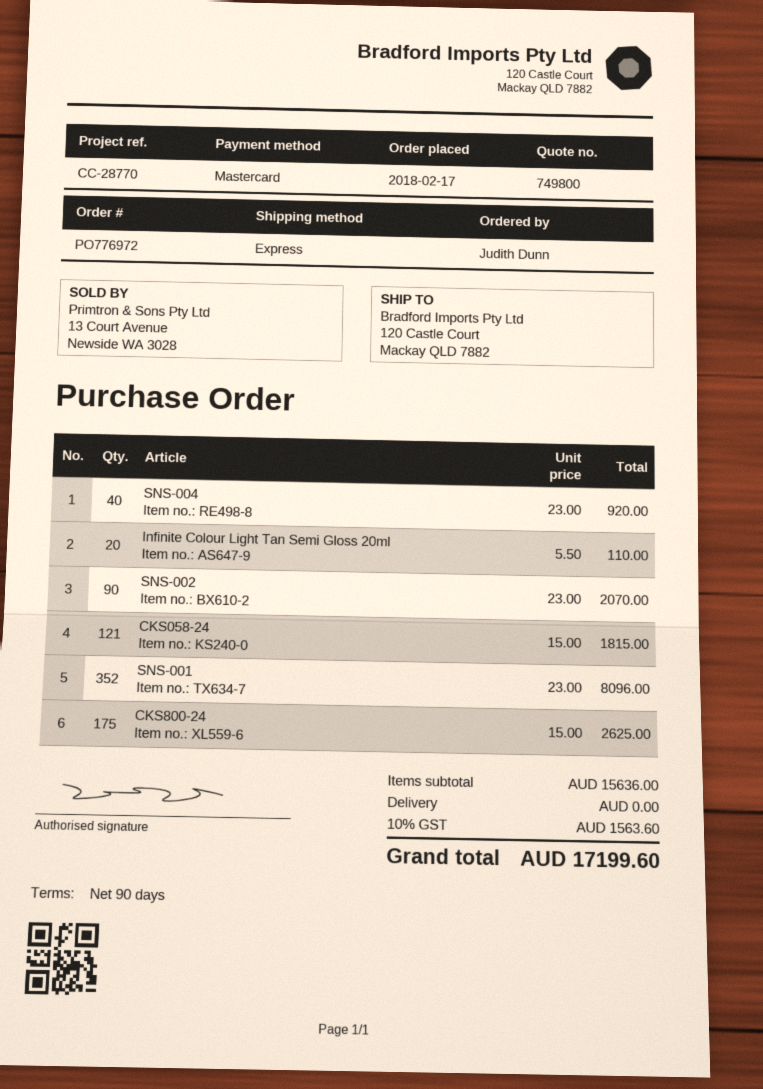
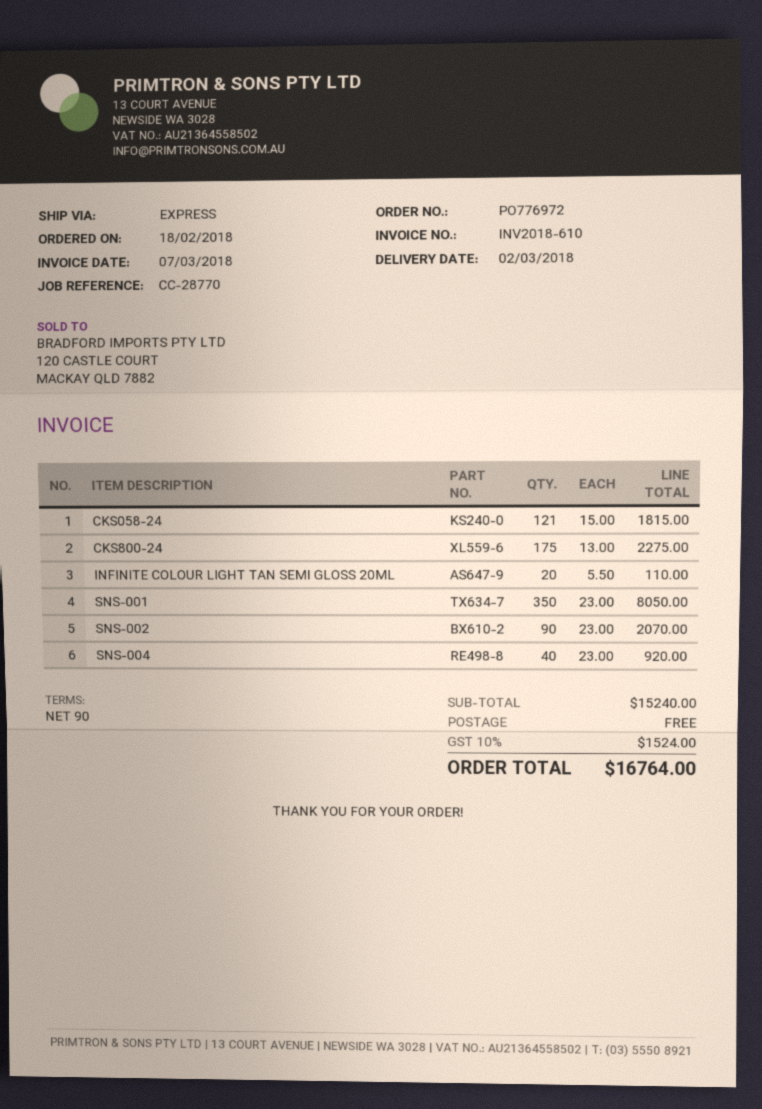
order date: 2018-02-17 -> 2018-02-18
SNS-001: 352 x 23.00 = 8096.00 -> 350 x 23.00 = 8050.00
CKS800-24: 175 x 15.00 = 2625.00 -> 175 x 13.00 = 2275.00
subtotal: 15636.00 -> 15240.00
tax: 10% = 1563.60 -> 10% = 1524.00
total: 17199.60 -> 16764.00

